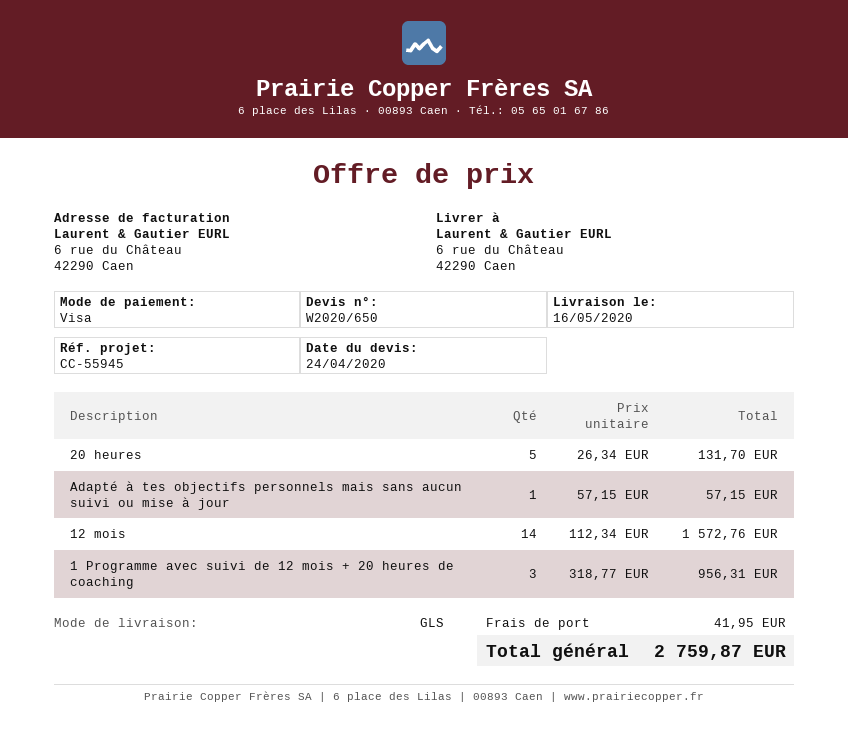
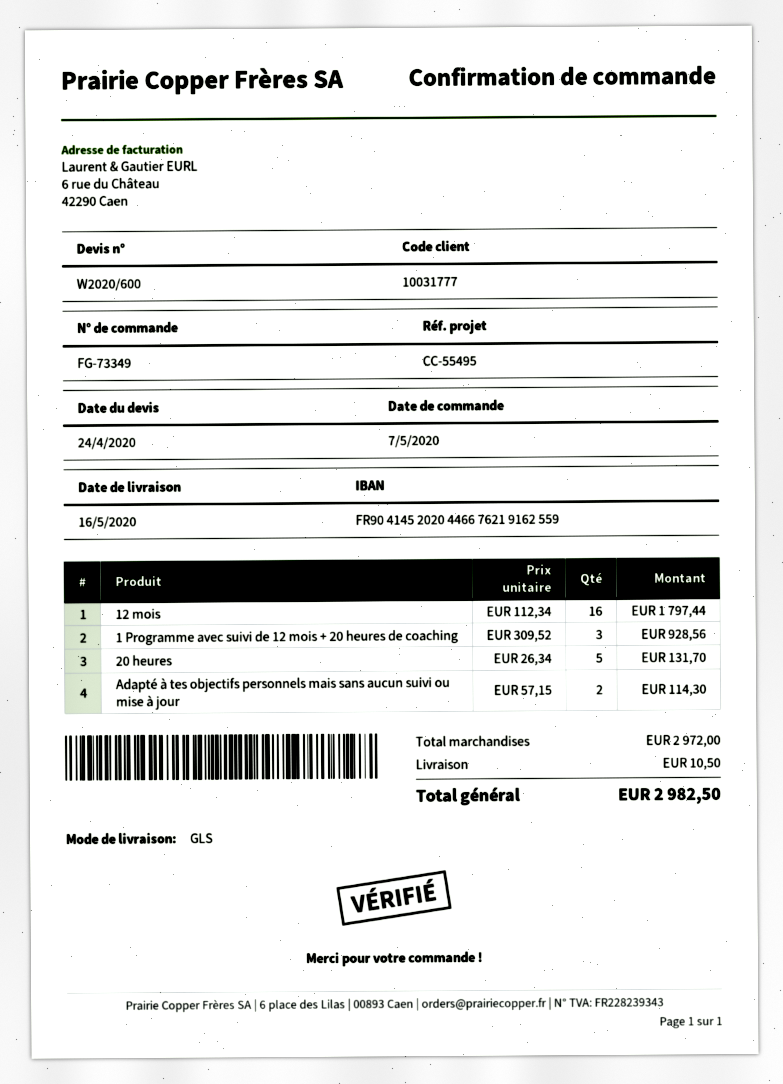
quote number: W2020/650 -> W2020/600
reference: CC-55945 -> CC-55495
Adapté à tes objectifs personnels mais sans aucun suivi ou mise à jour: 1 x 57.15 = 57.15 -> 2 x 57.15 = 114.30
12 mois: 14 x 112.34 = 1572.76 -> 16 x 112.34 = 1797.44
1 Programme avec suivi de 12 mois + 20 heures de coaching: 3 x 318.77 = 956.31 -> 3 x 309.52 = 928.56
shipping: 41.95 -> 10.50
total: 2759.87 -> 2982.50

